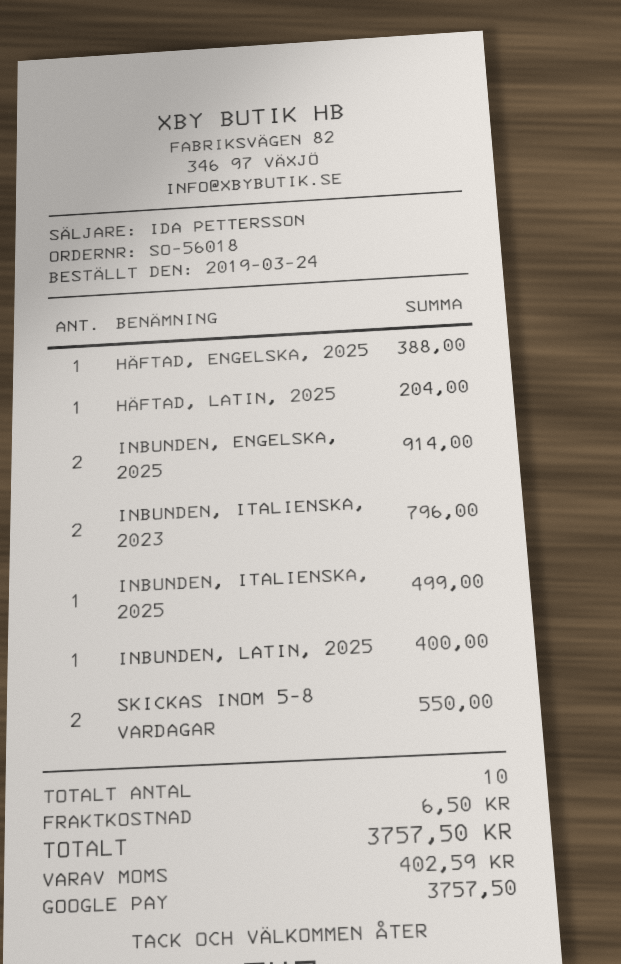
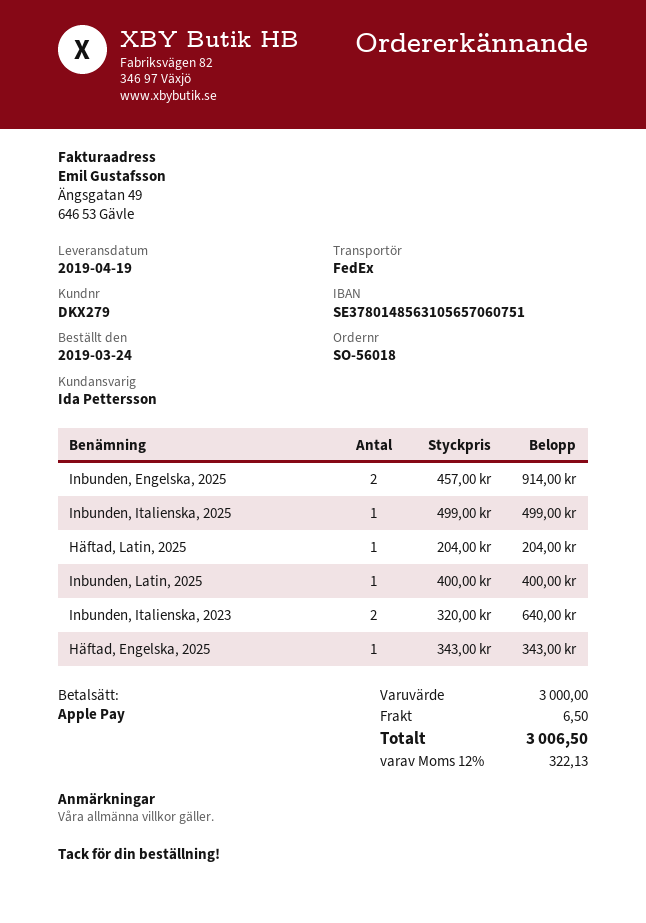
payment method: Google Pay -> Apple Pay
HÄFTAD, ENGELSKA, 2025: 1 for 388.00 -> 1 for 343.00
INBUNDEN, ITALIENSKA, 2023: 2 for 796.00 -> 2 for 640.00
SKICKAS INOM 5-8 VARDAGAR: 2 for 550.00 -> none
tax: 402.59 -> 322.13
total: 3757.50 -> 3006.50

